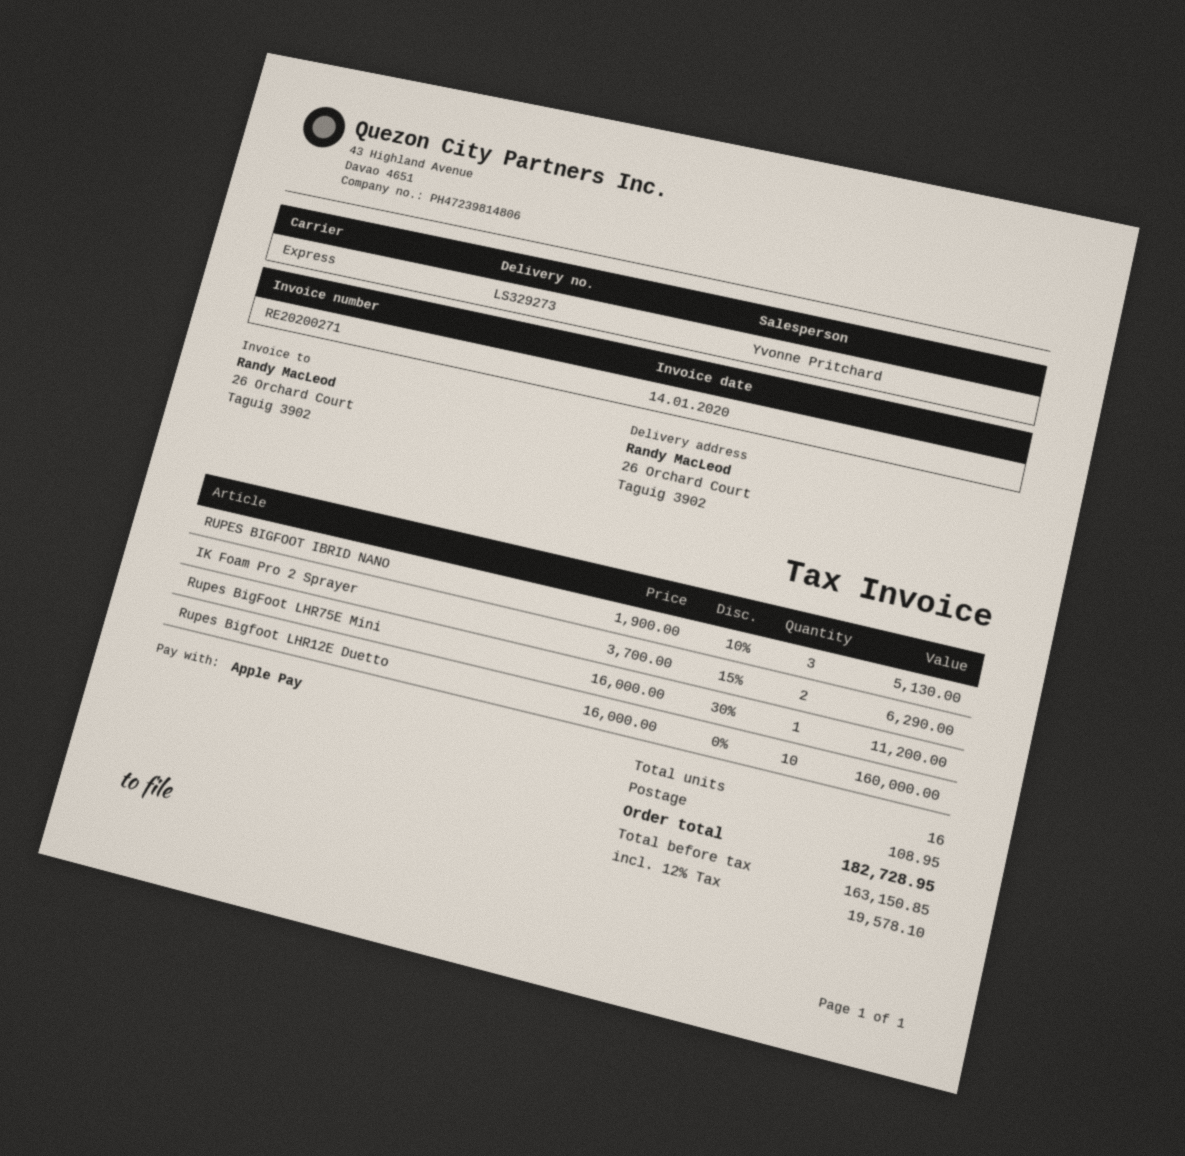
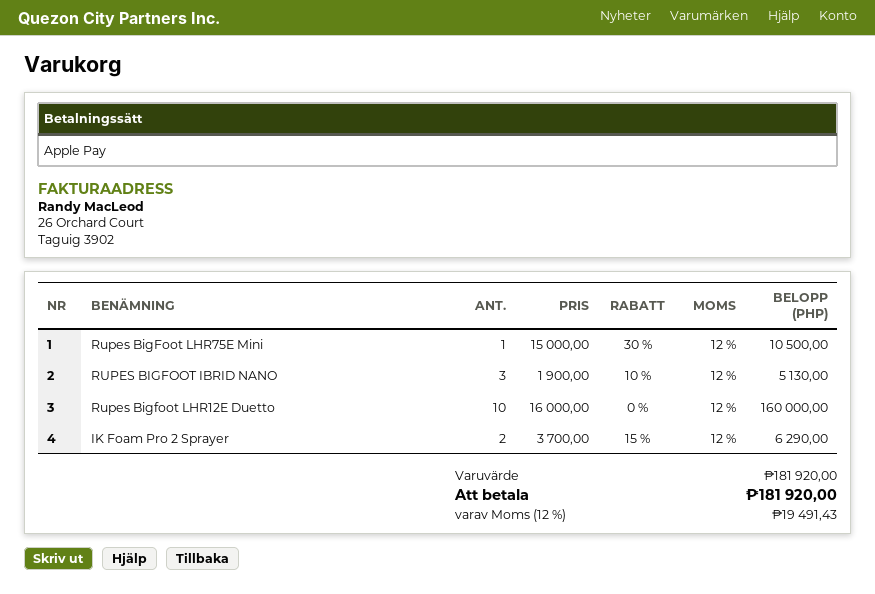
Rupes BigFoot LHR75E Mini: 1 x 16000.00 - 30% = 11200.00 -> 1 x 15000.00 - 30% = 10500.00
shipping: 108.95 -> none
tax: 12% = 19578.10 -> 12% = 19491.43
total: 182728.95 -> 181920.00

